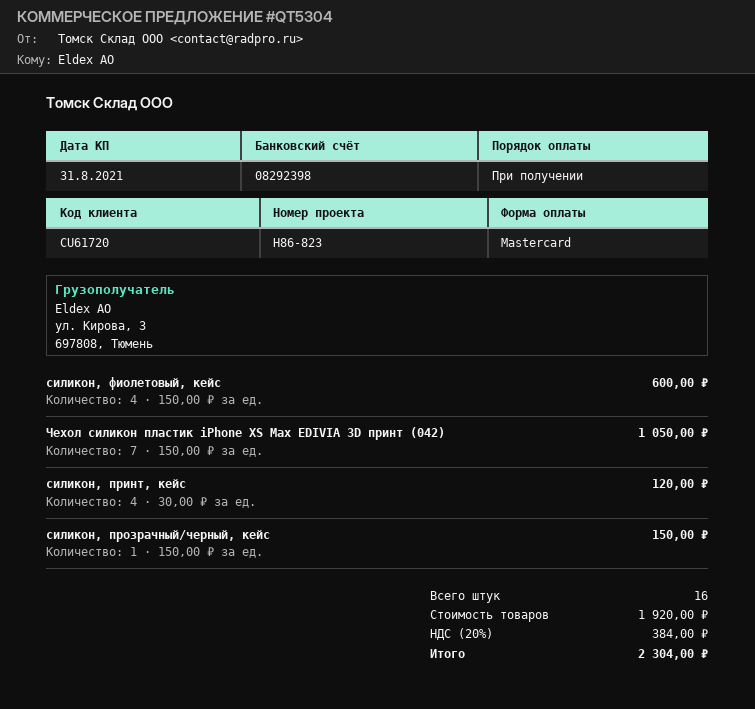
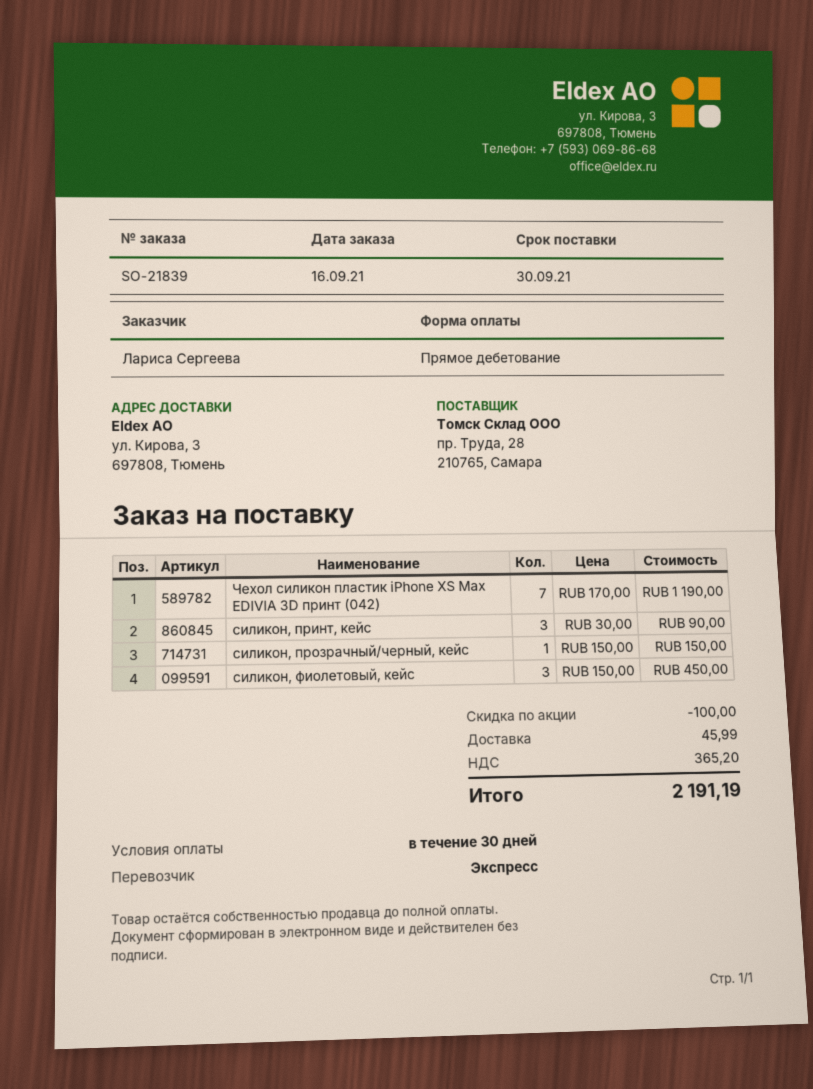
payment terms: on receipt -> 30 days
payment method: Mastercard -> direct debit
силикон, фиолетовый, кейс: 4 x 150.00 = 600.00 -> 3 x 150.00 = 450.00
Чехол силикон пластик iPhone XS Max EDIVIA 3D принт (042): 7 x 150.00 = 1050.00 -> 7 x 170.00 = 1190.00
силикон, принт, кейс: 4 x 30.00 = 120.00 -> 3 x 30.00 = 90.00
discount: none -> 100.00
shipping: none -> 45.99
tax: 384.00 -> 365.20
total: 2304.00 -> 2191.19

